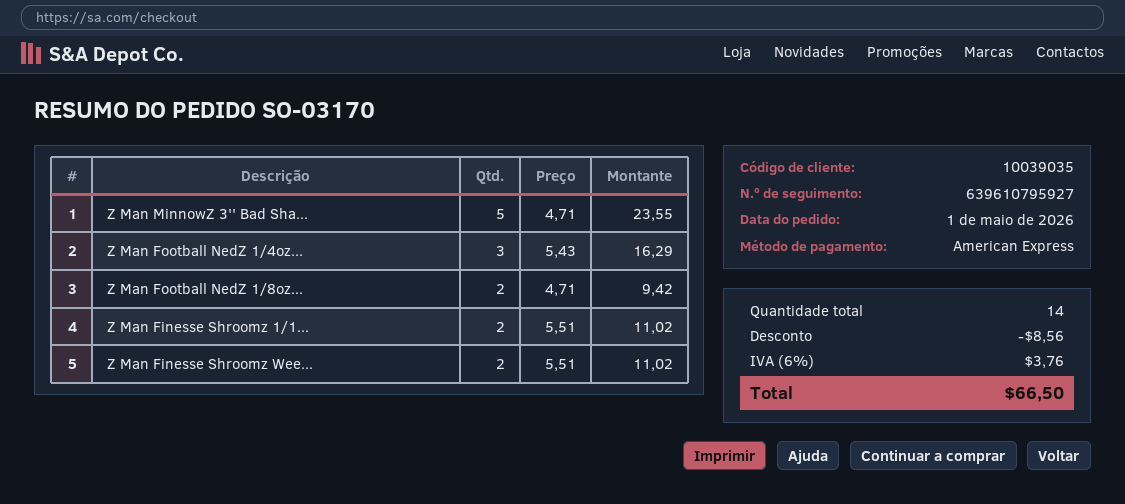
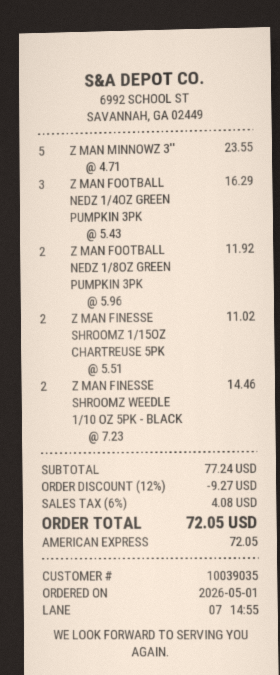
Z Man Football NedZ 1/8oz...: 2 x 4.71 = 9.42 -> 2 x 5.96 = 11.92
Z Man Finesse Shroomz Wee...: 2 x 5.51 = 11.02 -> 2 x 7.23 = 14.46
discount: 8.56 -> 9.27
tax: 6% = 3.76 -> 6% = 4.08
total: 66.50 -> 72.05

